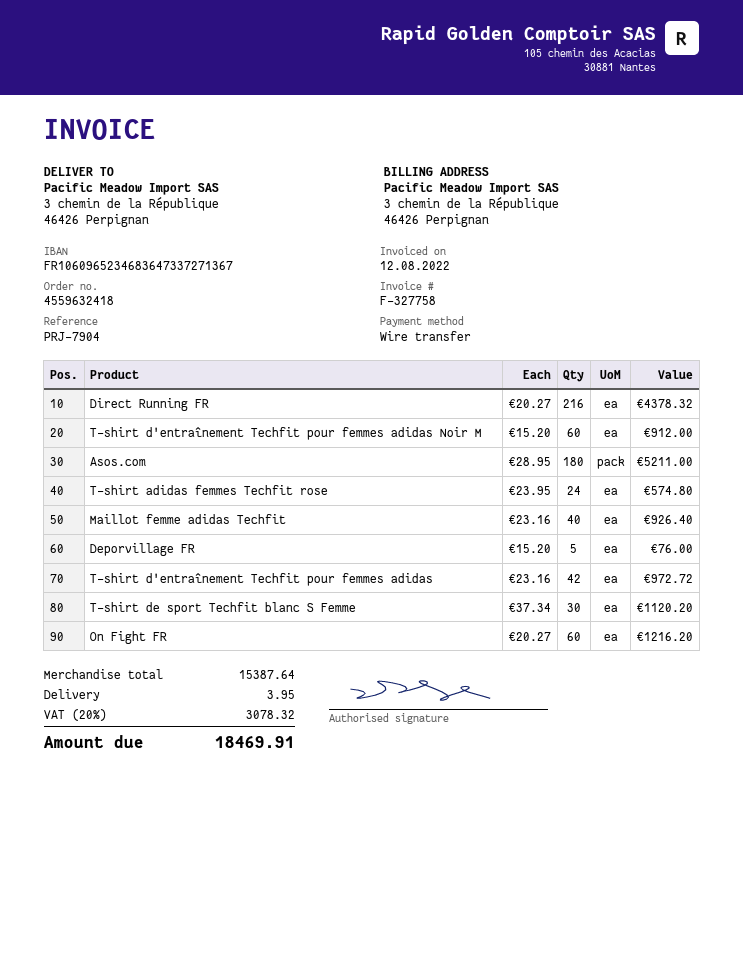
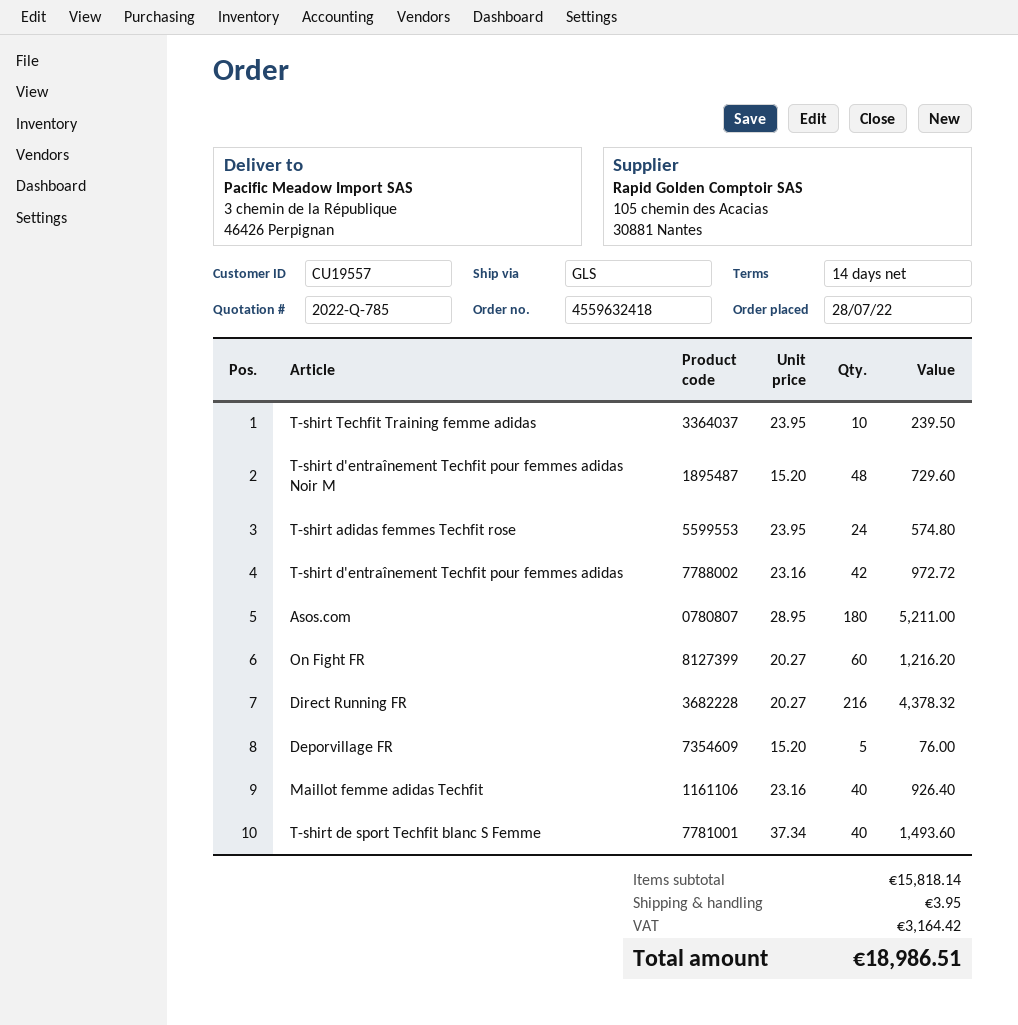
T-shirt d'entraînement Techfit pour femmes adidas Noir M: 60 x 15.20 = 912.00 -> 48 x 15.20 = 729.60
T-shirt de sport Techfit blanc S Femme: 30 x 37.34 = 1120.20 -> 40 x 37.34 = 1493.60
T-shirt Techfit Training femme adidas: none -> 10 x 23.95 = 239.50
subtotal: 15387.64 -> 15818.14
tax: 3078.32 -> 3164.42
total: 18469.91 -> 18986.51

